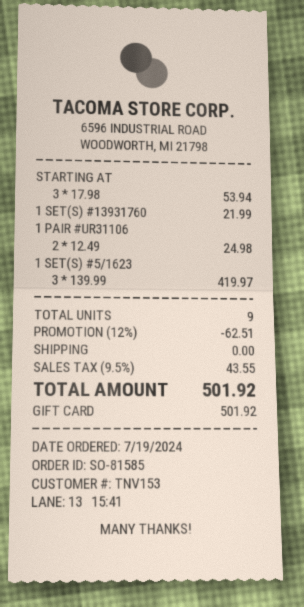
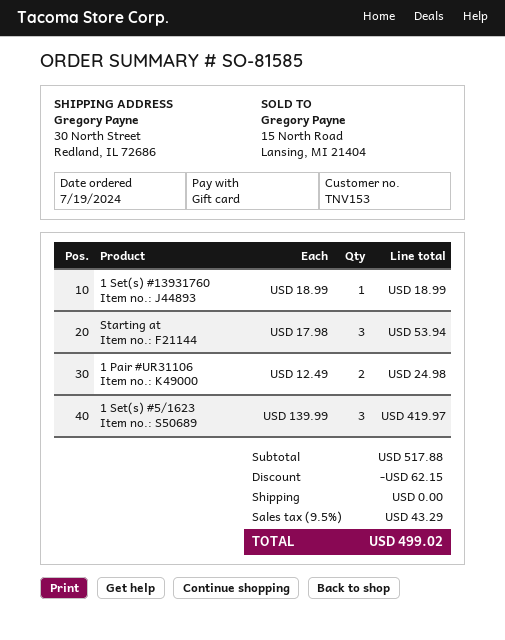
1 SET(S) #13931760: 1 x 21.99 = 21.99 -> 1 x 18.99 = 18.99
discount: 62.51 -> 62.15
tax: 9.5% = 43.55 -> 9.5% = 43.29
total: 501.92 -> 499.02

